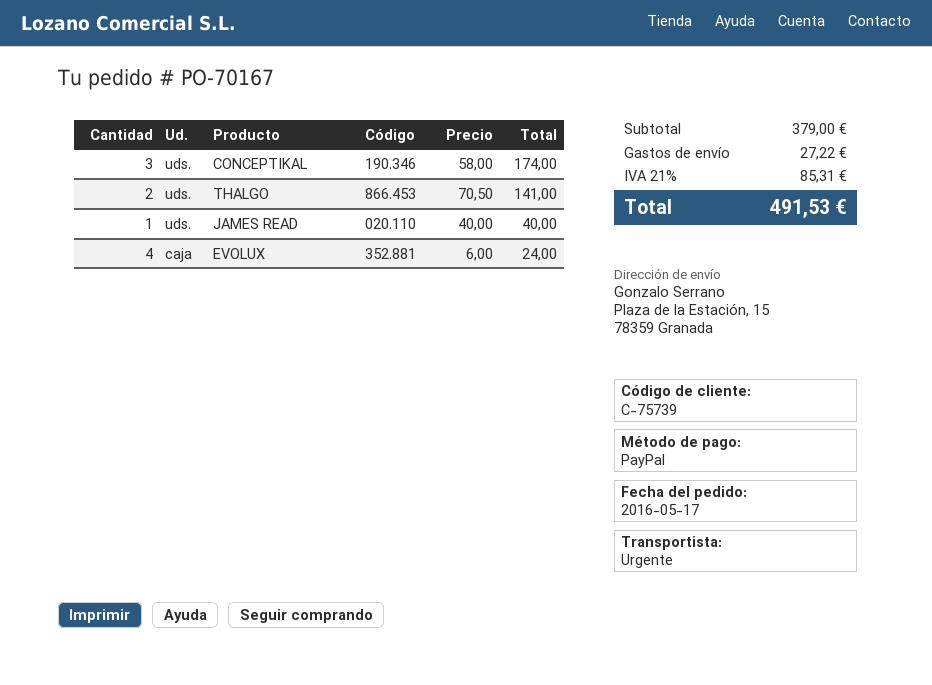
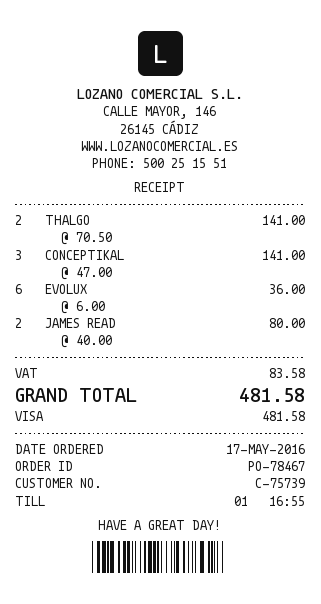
order number: PO-70167 -> PO-78467
payment method: PayPal -> Visa
CONCEPTIKAL: 3 x 58.00 = 174.00 -> 3 x 47.00 = 141.00
JAMES READ: 1 x 40.00 = 40.00 -> 2 x 40.00 = 80.00
EVOLUX: 4 x 6.00 = 24.00 -> 6 x 6.00 = 36.00
shipping: 27.22 -> none
tax: 85.31 -> 83.58
total: 491.53 -> 481.58

